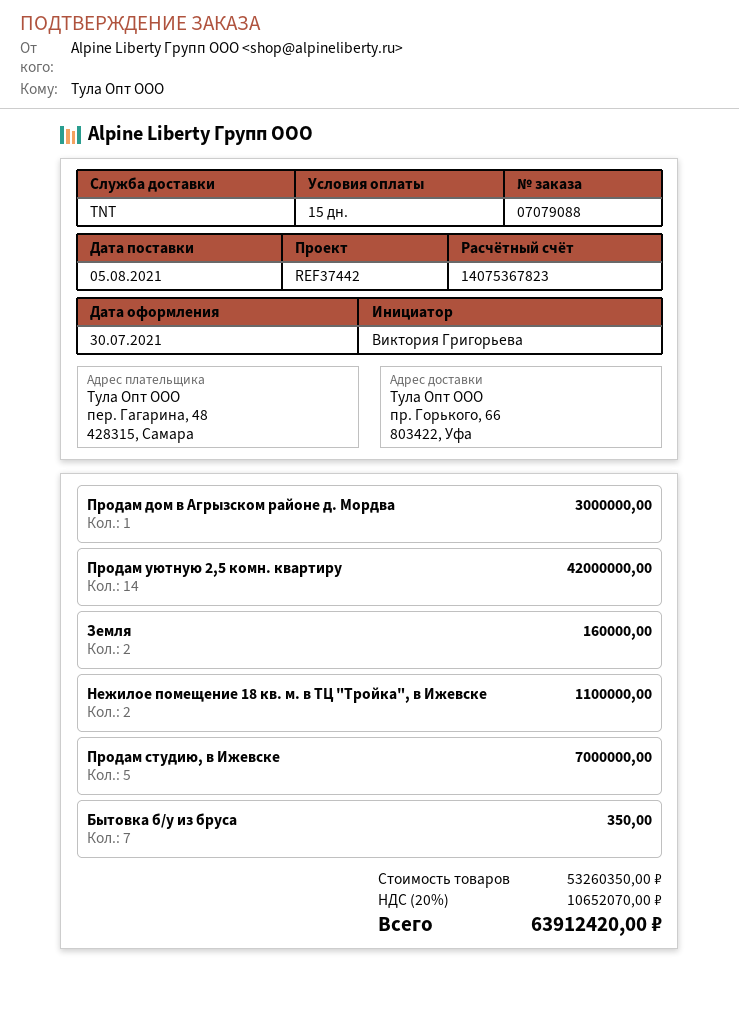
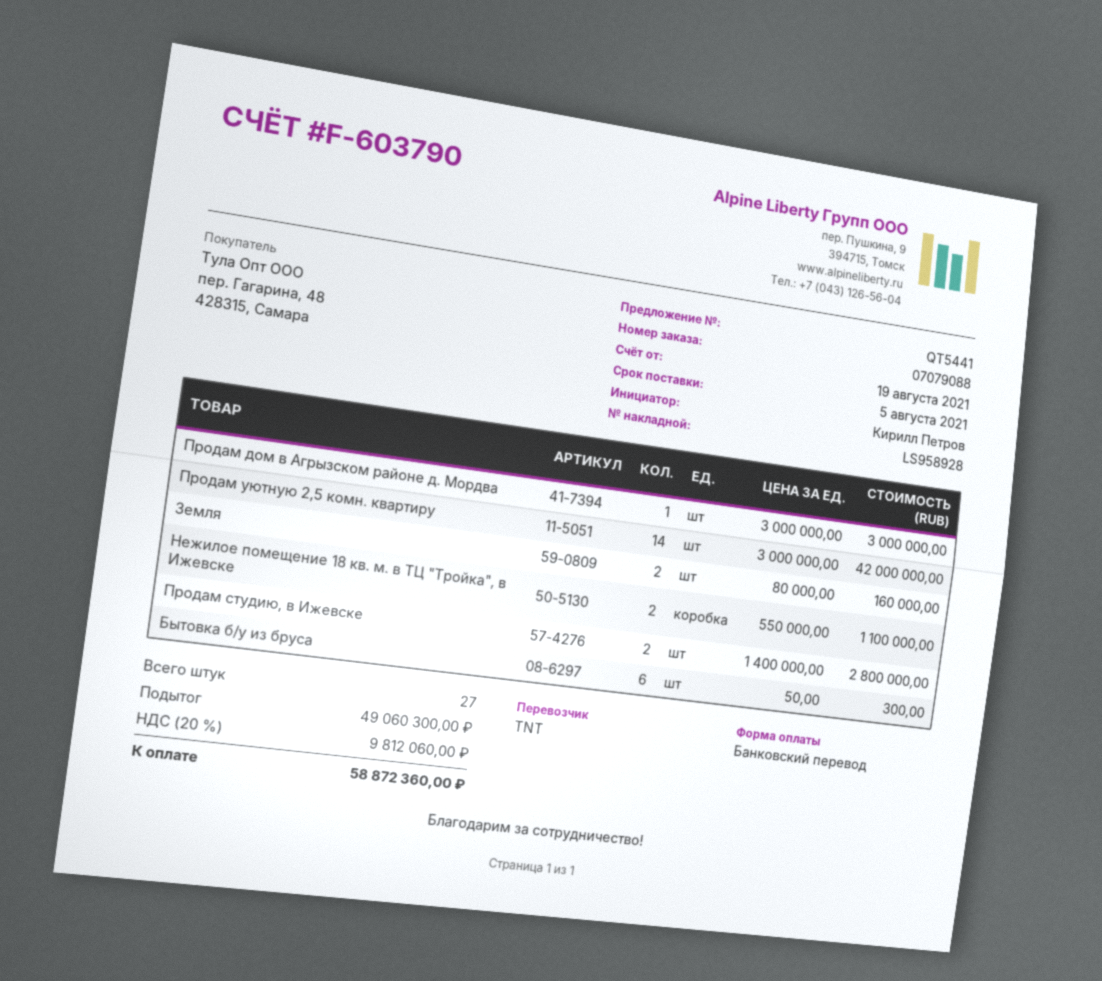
ordered by: Виктория Григорьева -> Кирилл Петров
Продам студию, в Ижевске: 5 for 7000000.00 -> 2 for 2800000.00
Бытовка б/у из бруса: 7 for 350.00 -> 6 for 300.00
subtotal: 53260350.00 -> 49060300.00
tax: 20% = 10652070.00 -> 20% = 9812060.00
total: 63912420.00 -> 58872360.00

